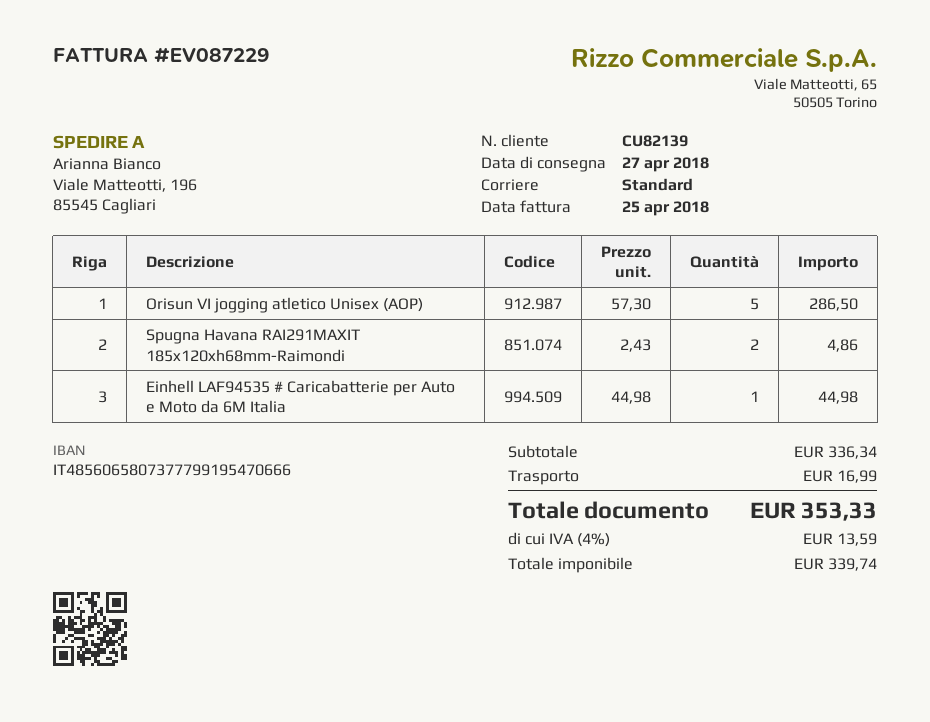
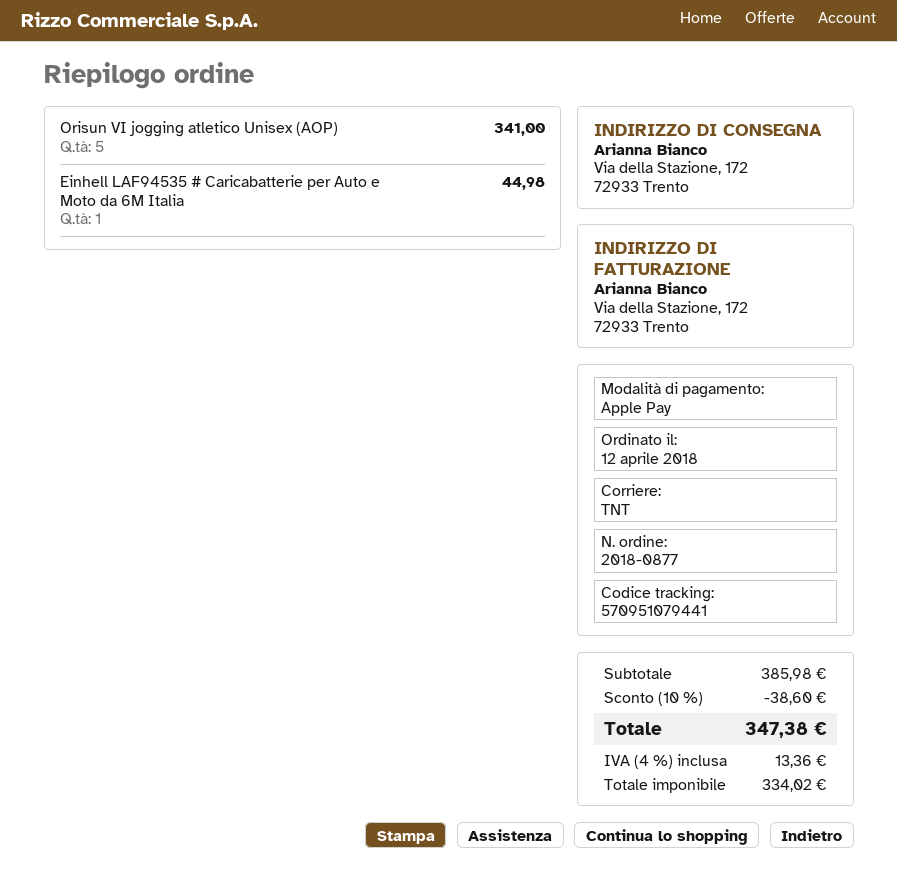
shipping method: standard -> TNT
ship to: Viale Matteotti, 196, 85545 Cagliari -> Via della Stazione, 172, 72933 Trento
Orisun VI jogging atletico Unisex (AOP): 5 for 286.50 -> 5 for 341.00
Spugna Havana RAI291MAXIT 185x120xh68mm-Raimondi: 2 for 4.86 -> none
subtotal: 336.34 -> 385.98
discount: none -> 10% = 38.60
shipping: 16.99 -> none
net: 339.74 -> 334.02
tax: 4% = 13.59 -> 4% = 13.36
total: 353.33 -> 347.38

